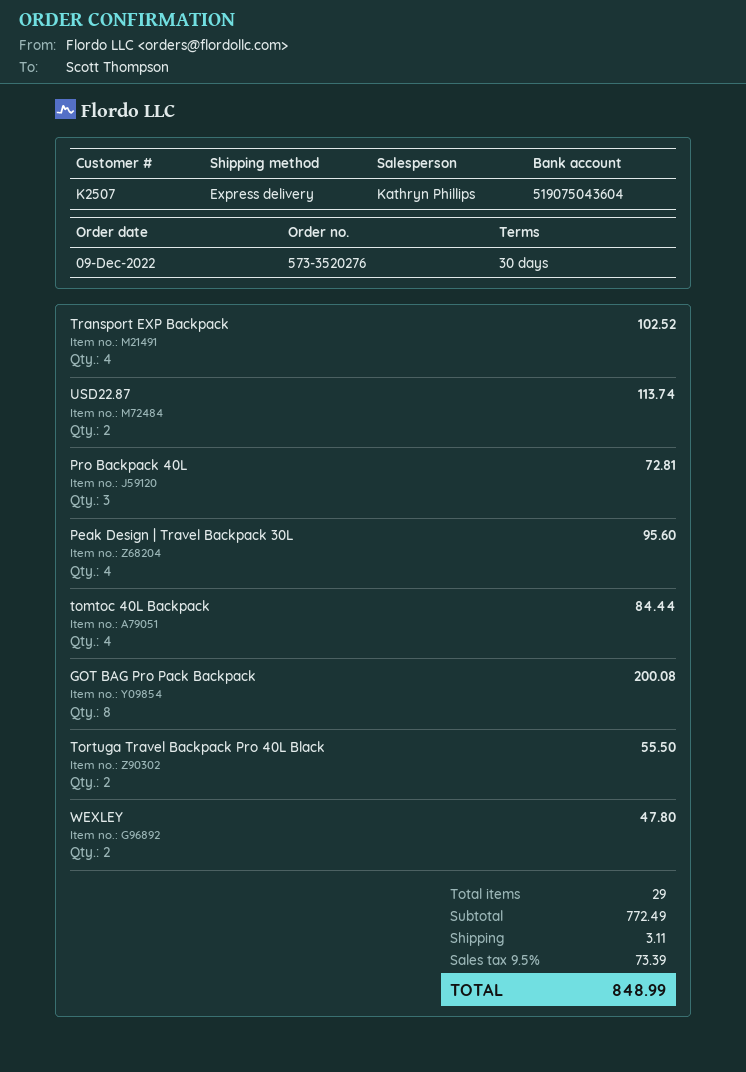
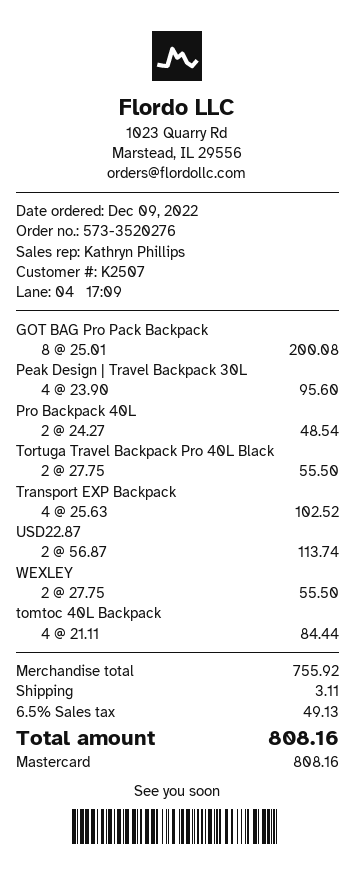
Pro Backpack 40L: 3 for 72.81 -> 2 for 48.54
WEXLEY: 2 for 47.80 -> 2 for 55.50
subtotal: 772.49 -> 755.92
tax: 9.5% = 73.39 -> 6.5% = 49.13
total: 848.99 -> 808.16

